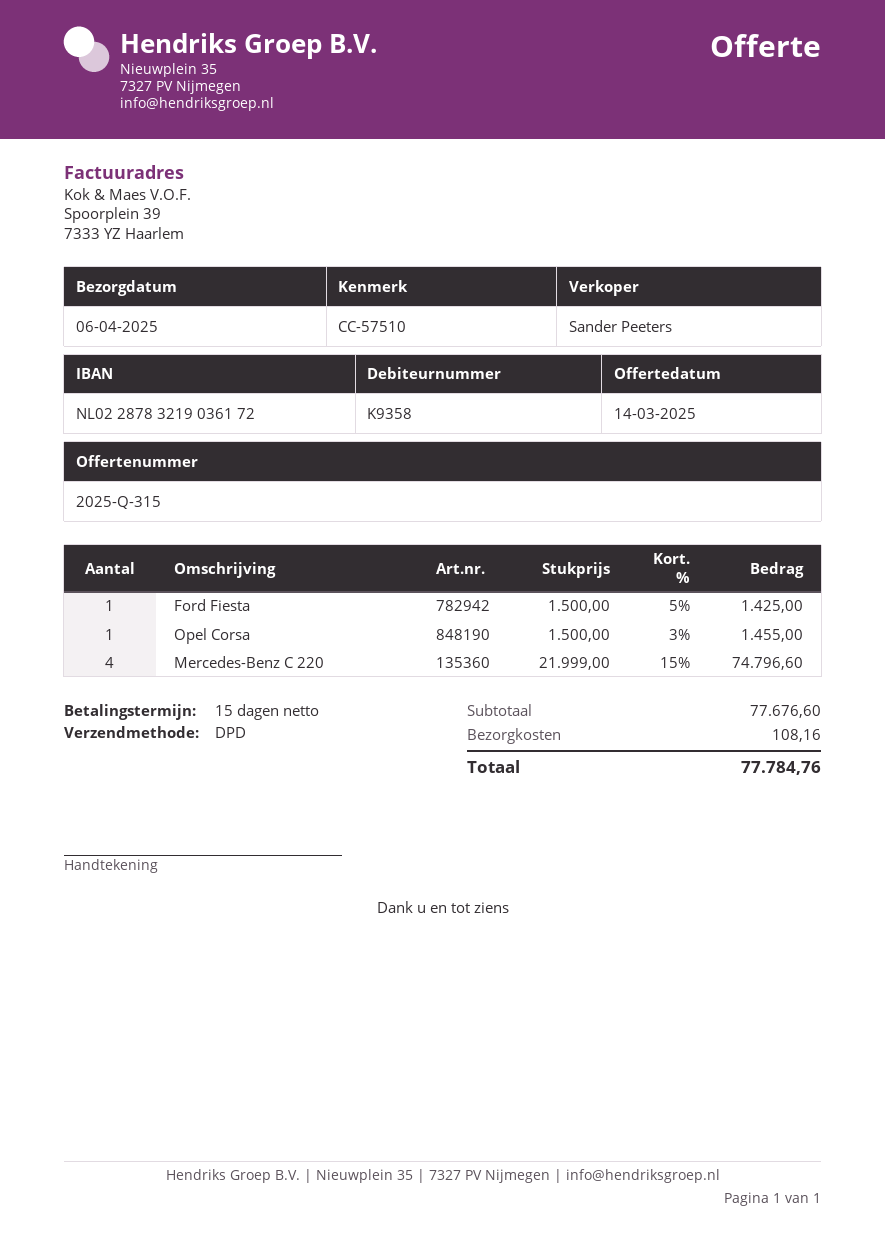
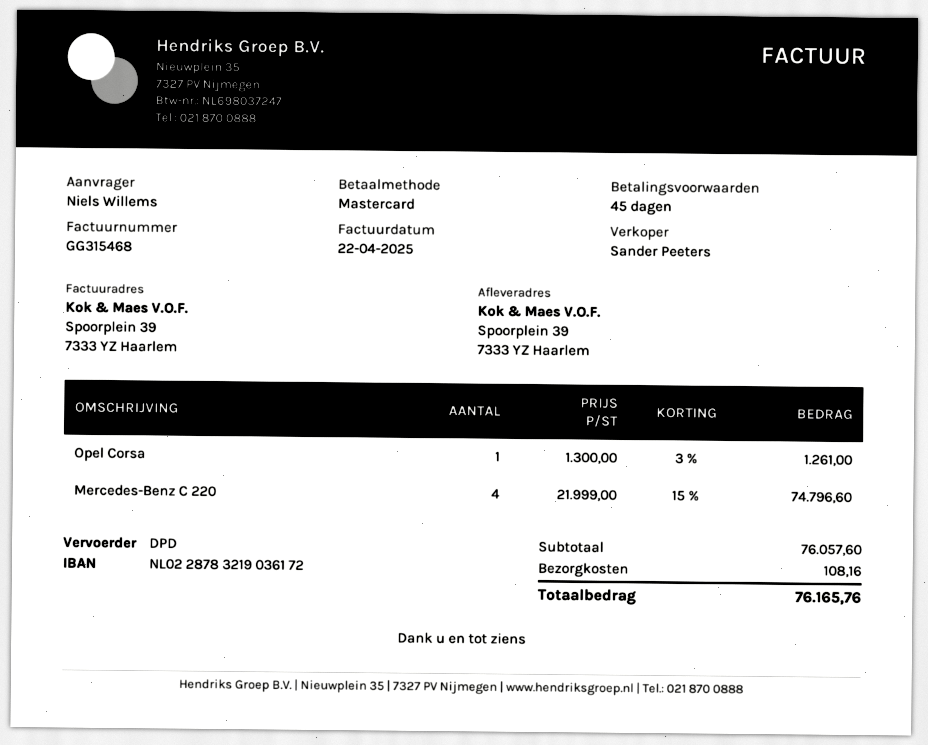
payment terms: 15 days -> 45 days
Ford Fiesta: 1 x 1500.00 - 5% = 1425.00 -> none
Opel Corsa: 1 x 1500.00 - 3% = 1455.00 -> 1 x 1300.00 - 3% = 1261.00
subtotal: 77676.60 -> 76057.60
total: 77784.76 -> 76165.76

